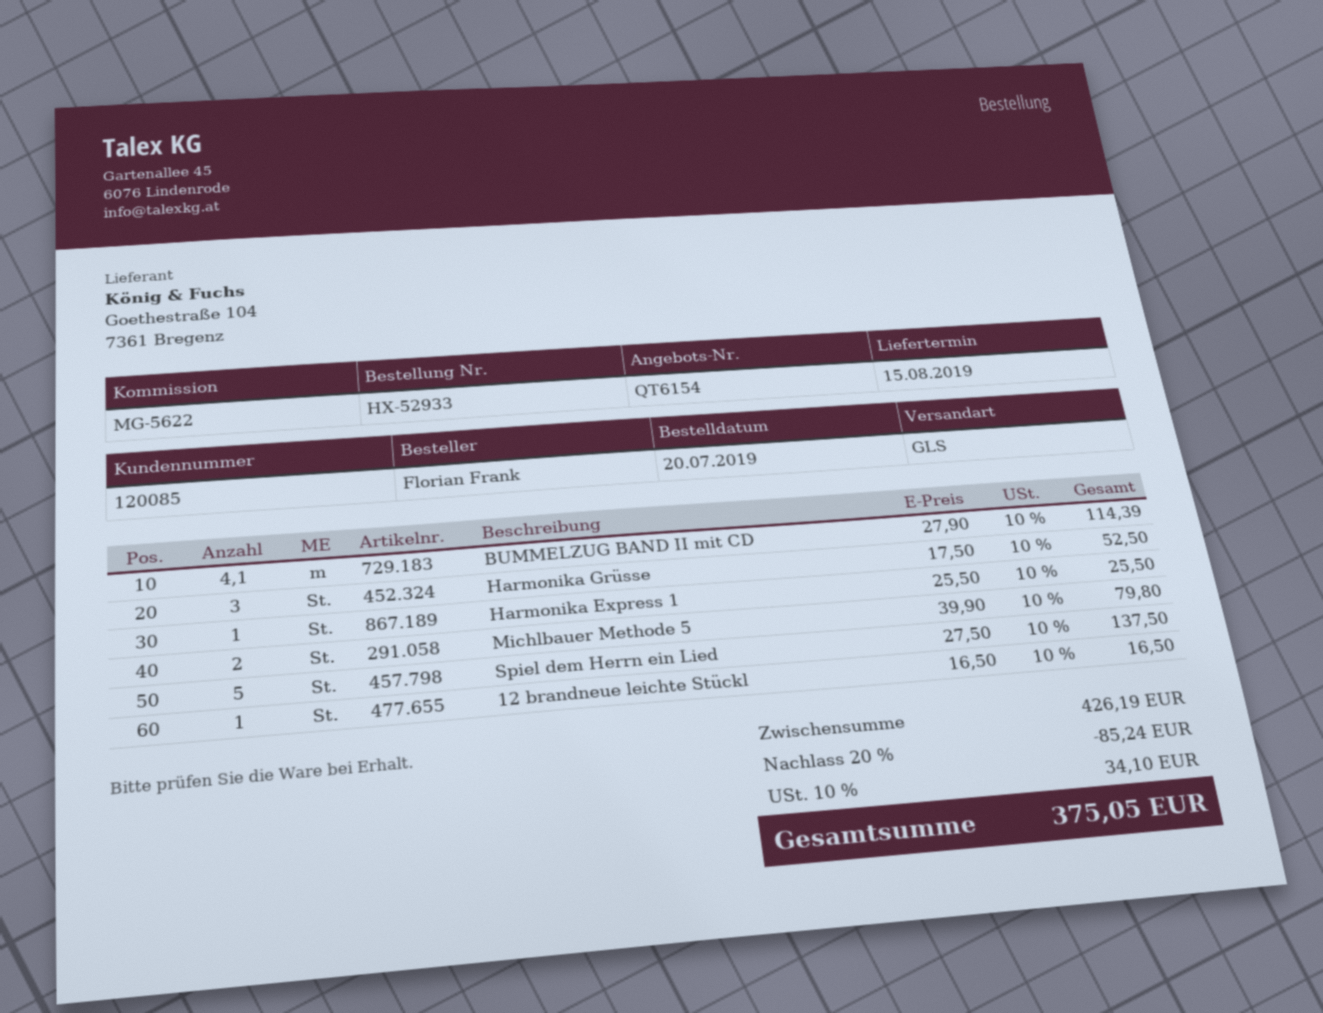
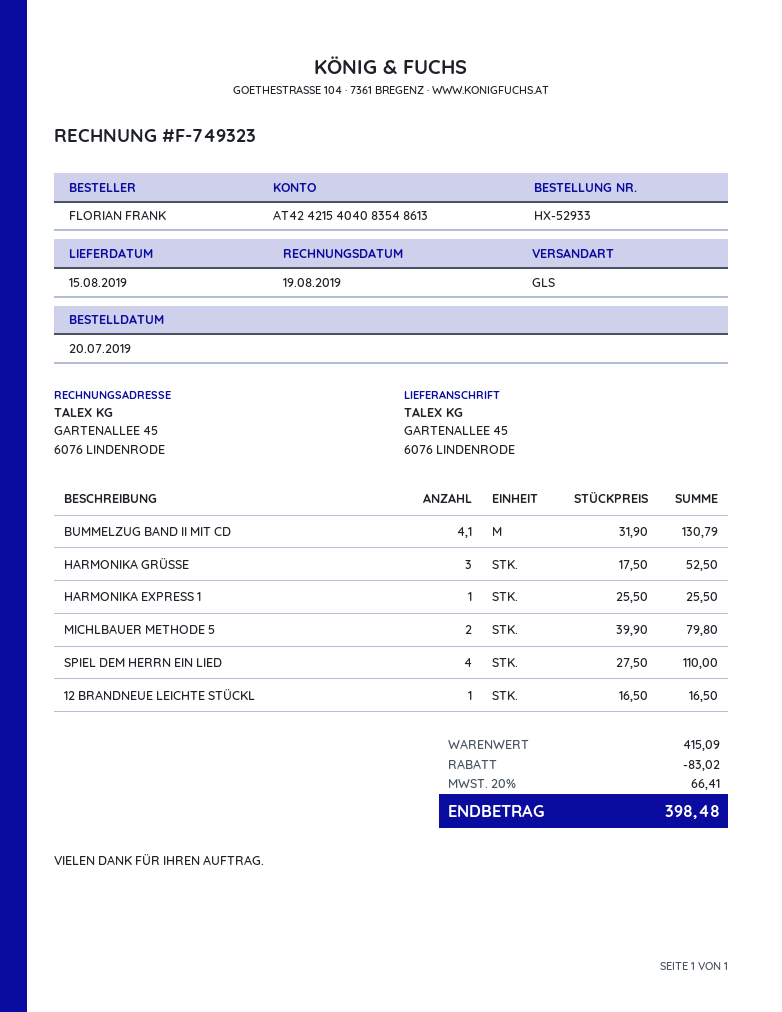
BUMMELZUG BAND II mit CD: 4.1 x 27.90 = 114.39 -> 4.1 x 31.90 = 130.79
Spiel dem Herrn ein Lied: 5 x 27.50 = 137.50 -> 4 x 27.50 = 110.00
subtotal: 426.19 -> 415.09
discount: 85.24 -> 83.02
tax: 10% = 34.10 -> 20% = 66.41
total: 375.05 -> 398.48

